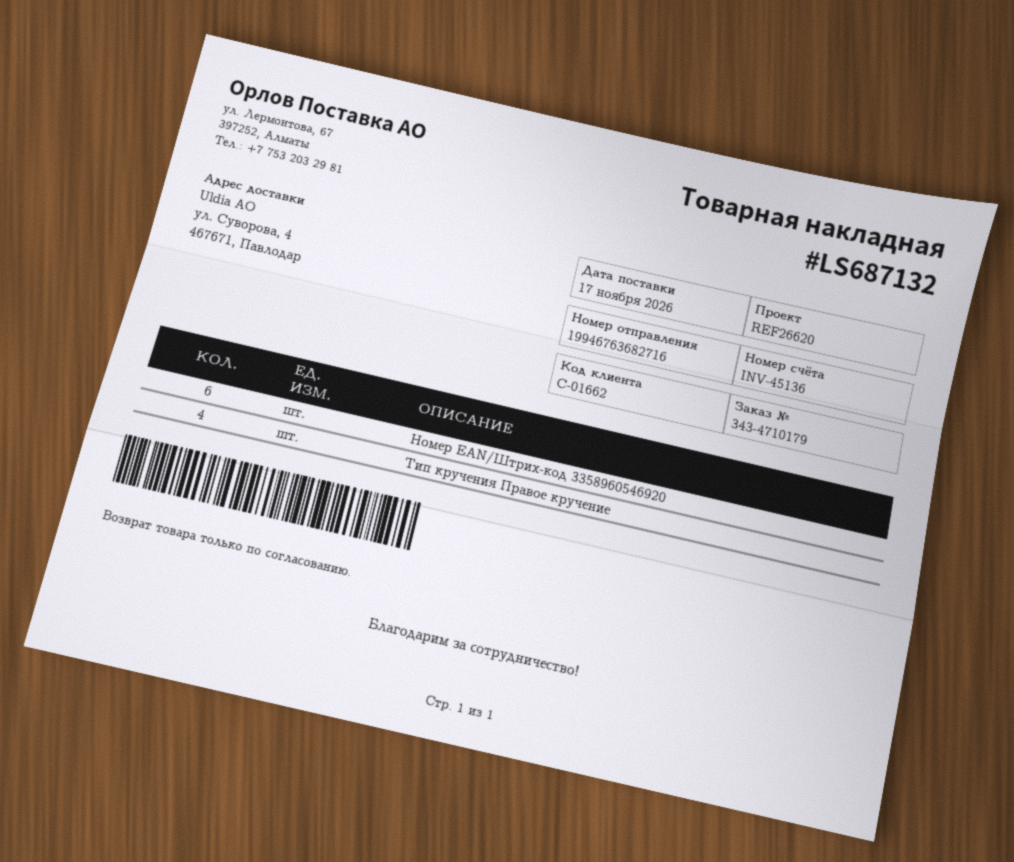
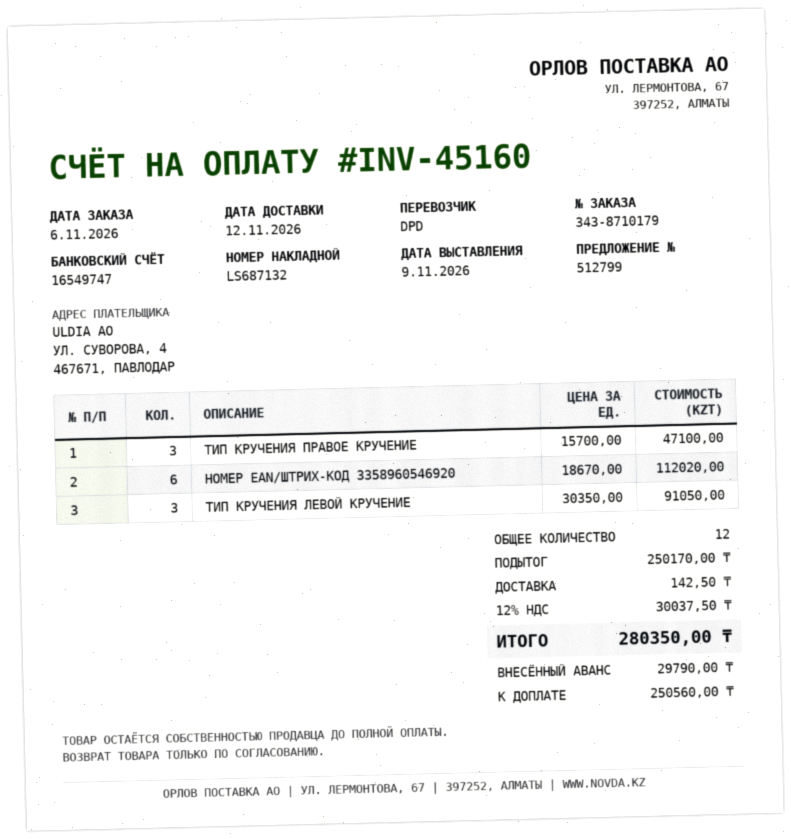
order number: 343-4710179 -> 343-8710179
delivery date: 2026-11-17 -> 2026-11-12
invoice number: INV-45136 -> INV-45160
Тип кручения Правое кручение: 4 -> 3
ТИП КРУЧЕНИЯ ЛЕВОЙ КРУЧЕНИЕ: none -> 3

